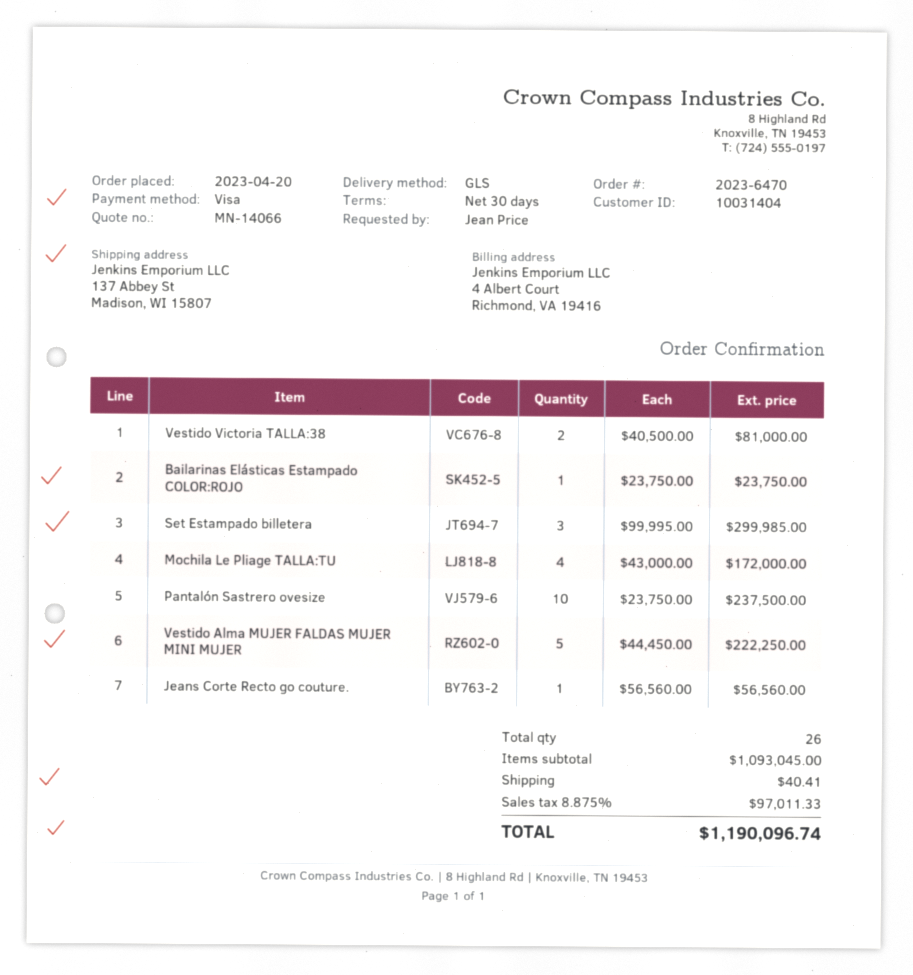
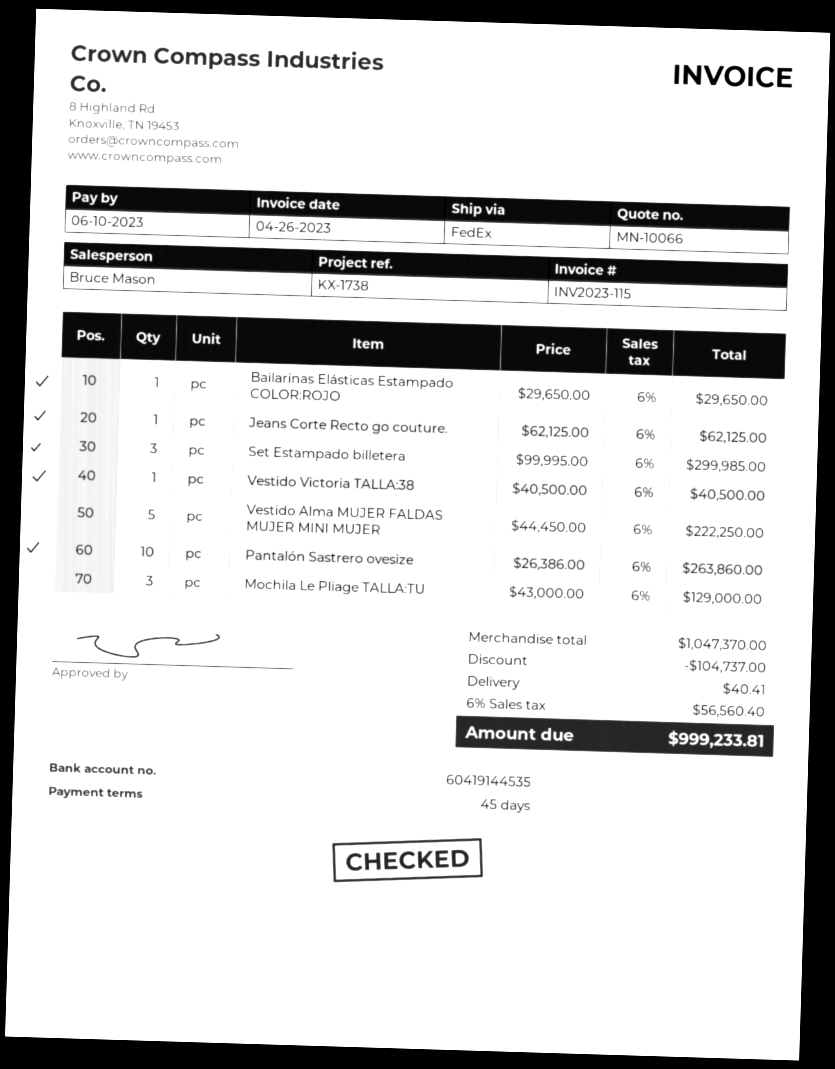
quote number: MN-14066 -> MN-10066
payment terms: 30 days -> 45 days
shipping method: GLS -> FedEx
Vestido Victoria TALLA:38: 2 x 40500.00 = 81000.00 -> 1 x 40500.00 = 40500.00
Bailarinas Elásticas Estampado COLOR:ROJO: 1 x 23750.00 = 23750.00 -> 1 x 29650.00 = 29650.00
Mochila Le Pliage TALLA:TU: 4 x 43000.00 = 172000.00 -> 3 x 43000.00 = 129000.00
Pantalón Sastrero ovesize: 10 x 23750.00 = 237500.00 -> 10 x 26386.00 = 263860.00
Jeans Corte Recto go couture.: 1 x 56560.00 = 56560.00 -> 1 x 62125.00 = 62125.00
subtotal: 1093045.00 -> 1047370.00
discount: none -> 104737.00
tax: 8.875% = 97011.33 -> 6% = 56560.40
total: 1190096.74 -> 999233.81

